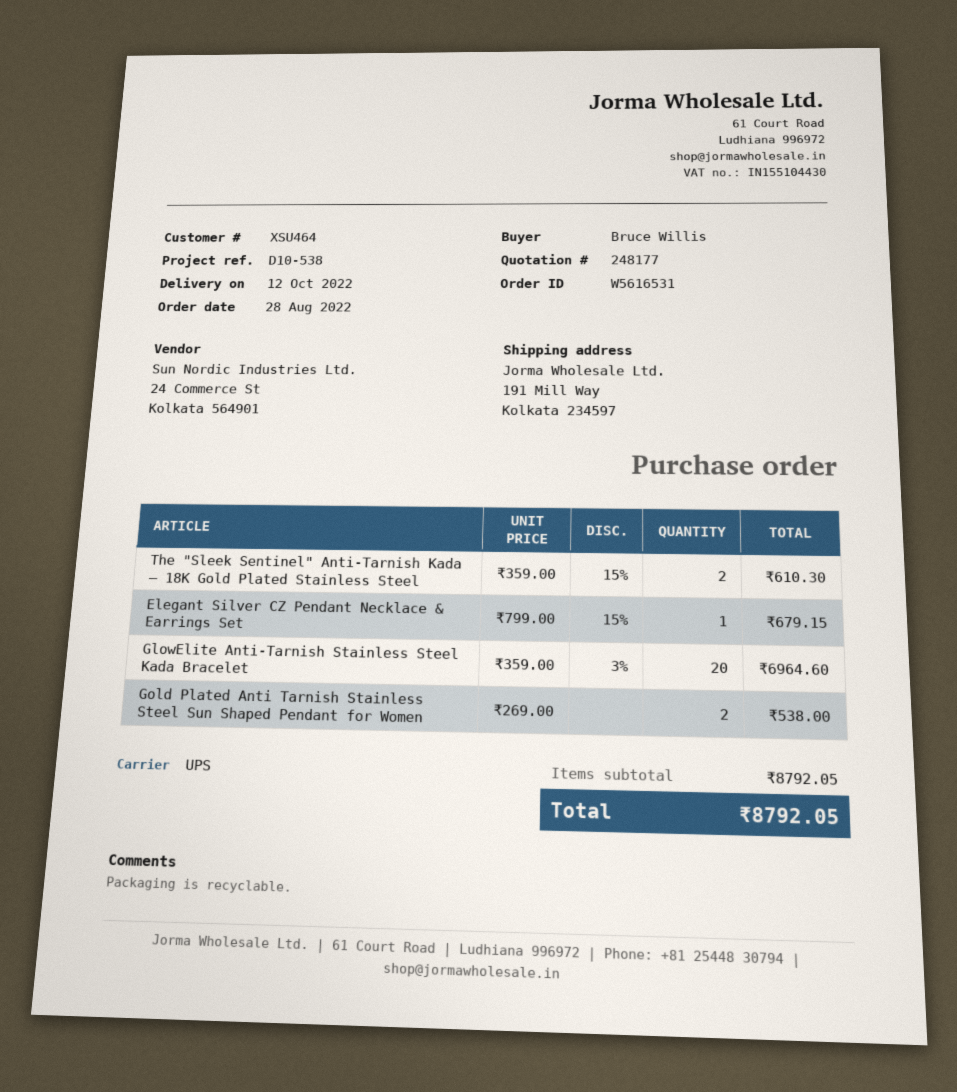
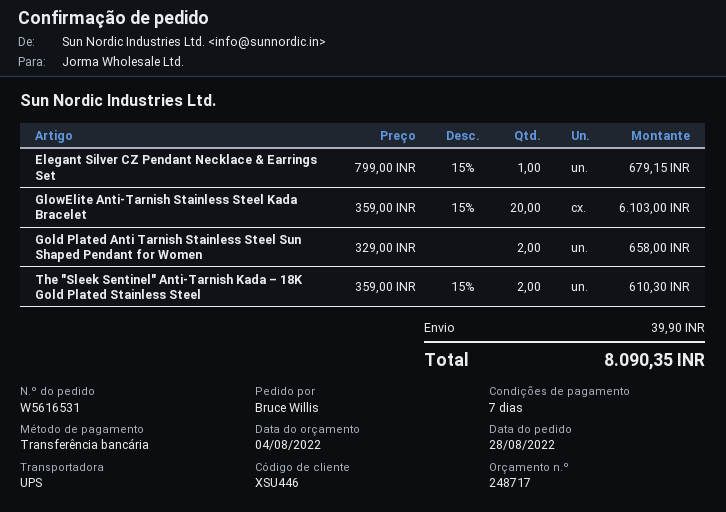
quote number: 248177 -> 248717
customer number: XSU464 -> XSU446
GlowElite Anti-Tarnish Stainless Steel Kada Bracelet: 20 x 359.00 - 3% = 6964.60 -> 20 x 359.00 - 15% = 6103.00
Gold Plated Anti Tarnish Stainless Steel Sun Shaped Pendant for Women: 2 x 269.00 = 538.00 -> 2 x 329.00 = 658.00
shipping: none -> 39.90
total: 8792.05 -> 8090.35

